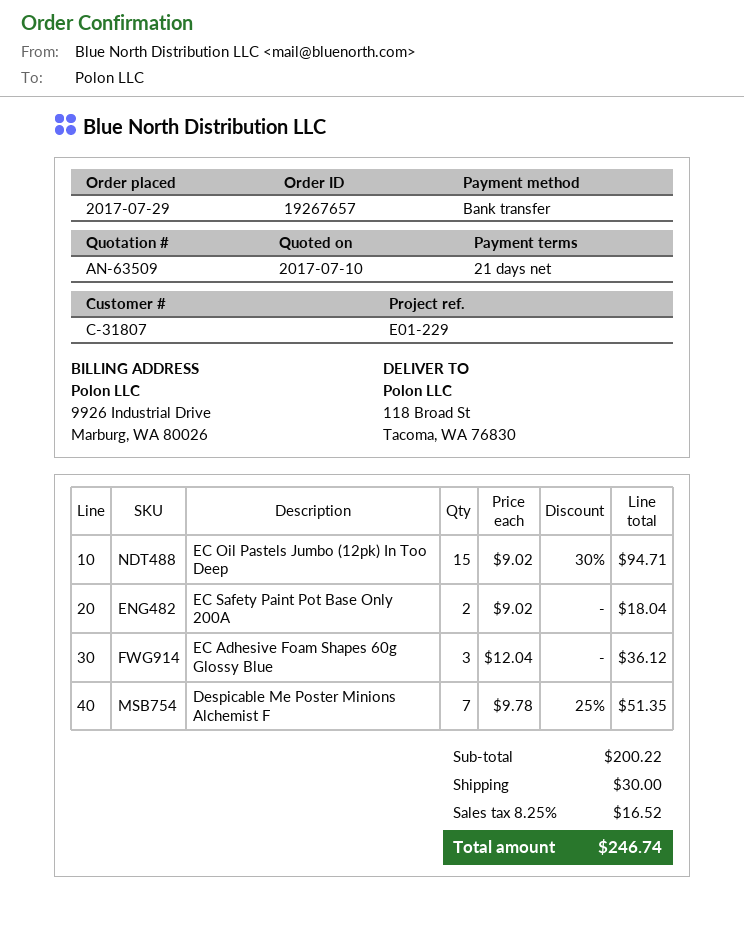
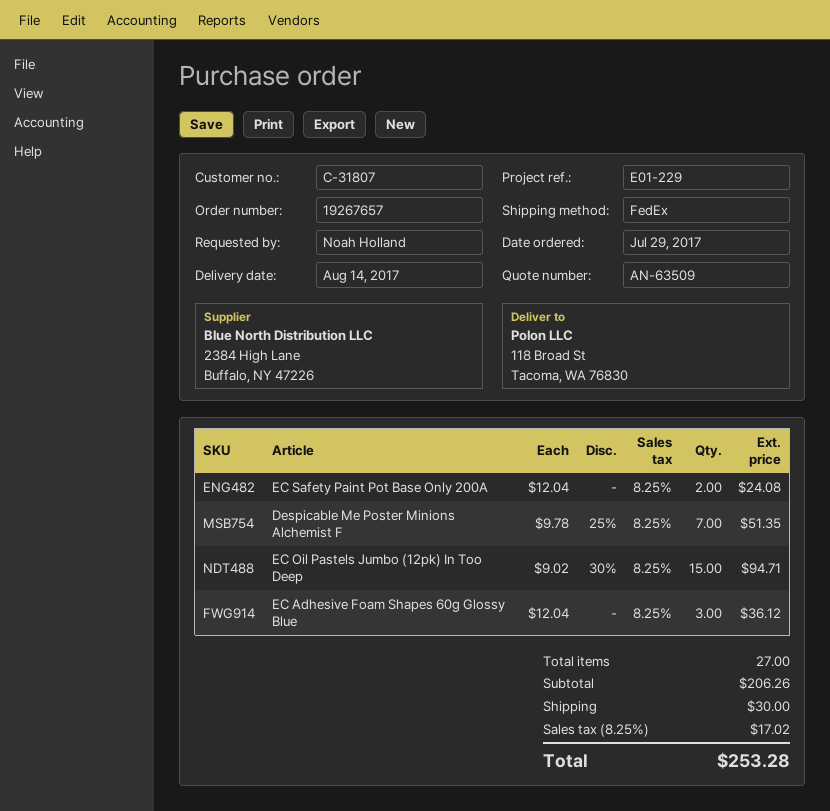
EC Safety Paint Pot Base Only 200A: 2 x 9.02 = 18.04 -> 2 x 12.04 = 24.08
subtotal: 200.22 -> 206.26
tax: 8.25% = 16.52 -> 8.25% = 17.02
total: 246.74 -> 253.28

